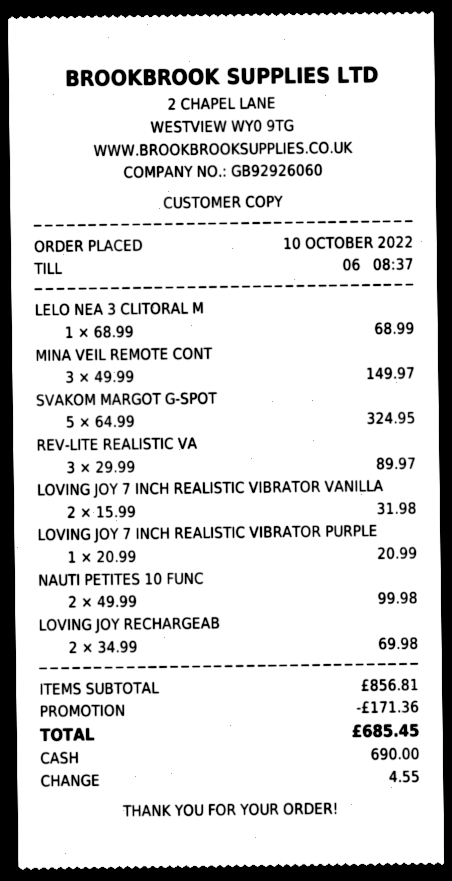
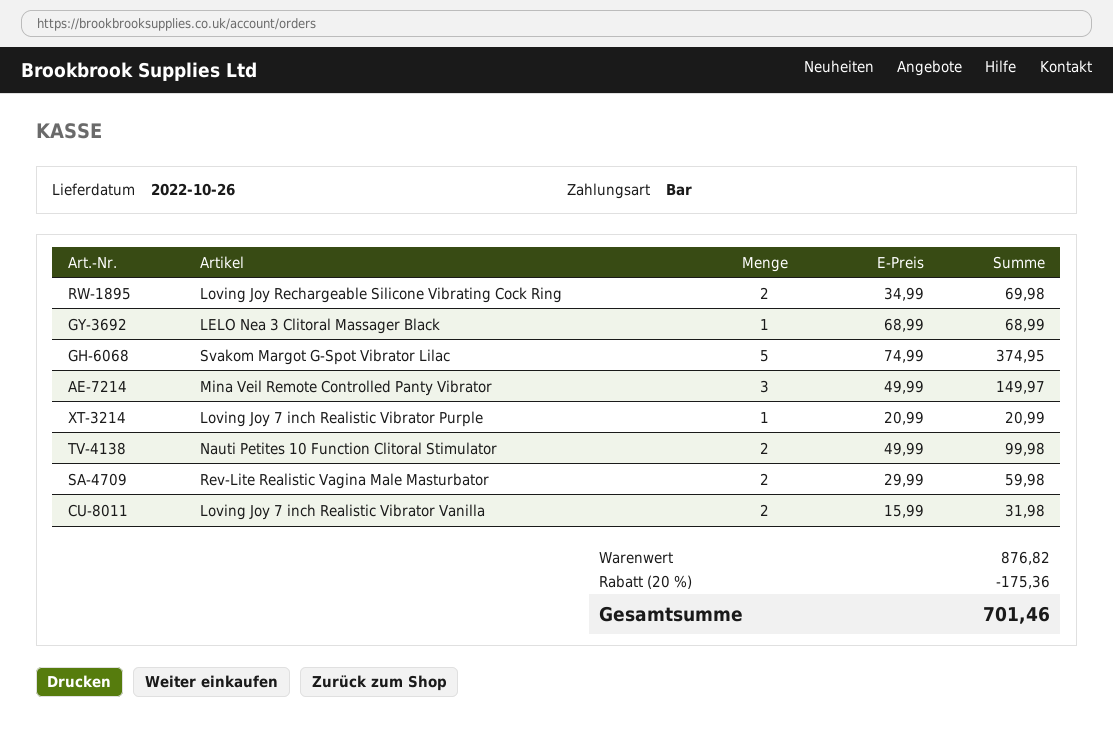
SVAKOM MARGOT G-SPOT: 5 x 64.99 = 324.95 -> 5 x 74.99 = 374.95
REV-LITE REALISTIC VA: 3 x 29.99 = 89.97 -> 2 x 29.99 = 59.98
subtotal: 856.81 -> 876.82
discount: 171.36 -> 175.36
total: 685.45 -> 701.46

